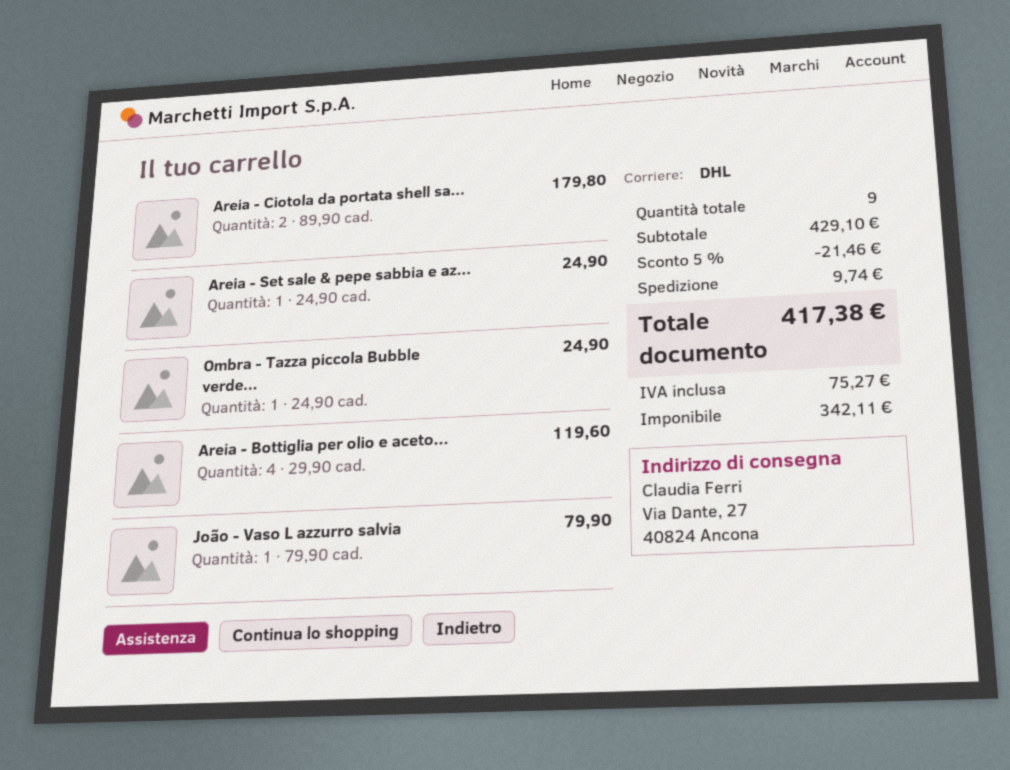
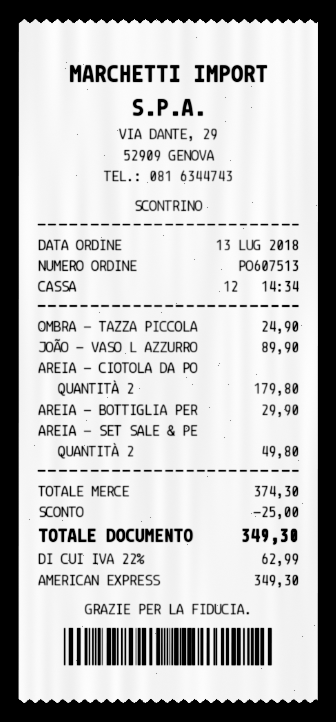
Areia - Set sale & pepe sabbia e az...: 1 for 24.90 -> 2 for 49.80
Areia - Bottiglia per olio e aceto...: 4 for 119.60 -> 1 for 29.90
João - Vaso L azzurro salvia: 1 for 79.90 -> 1 for 89.90
subtotal: 429.10 -> 374.30
discount: 21.46 -> 25.00
shipping: 9.74 -> none
tax: 75.27 -> 62.99
total: 417.38 -> 349.30

